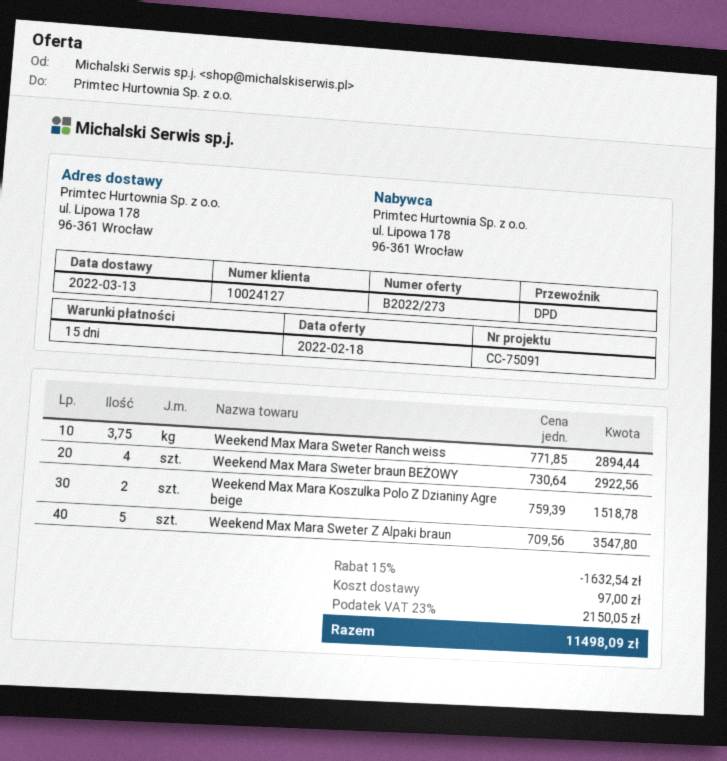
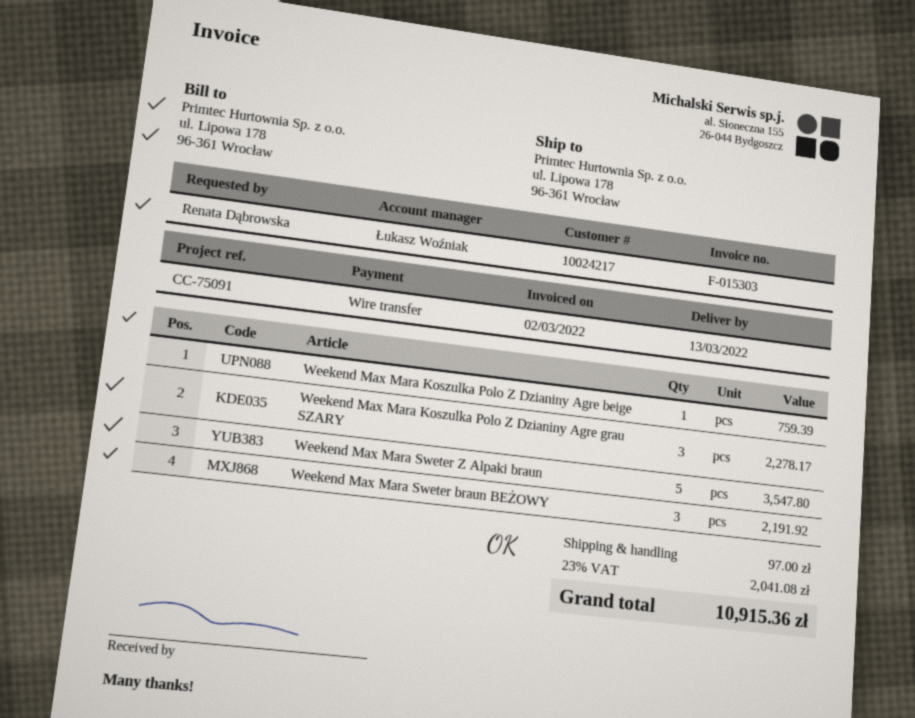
customer number: 10024127 -> 10024217
Weekend Max Mara Sweter Ranch weiss: 3.75 for 2894.44 -> none
Weekend Max Mara Sweter braun BEŻOWY: 4 for 2922.56 -> 3 for 2191.92
Weekend Max Mara Koszulka Polo Z Dzianiny Agre beige: 2 for 1518.78 -> 1 for 759.39
Weekend Max Mara Koszulka Polo Z Dzianiny Agre grau SZARY: none -> 3 for 2278.17
discount: 15% = 1632.54 -> none
tax: 23% = 2150.05 -> 23% = 2041.08
total: 11498.09 -> 10915.36

